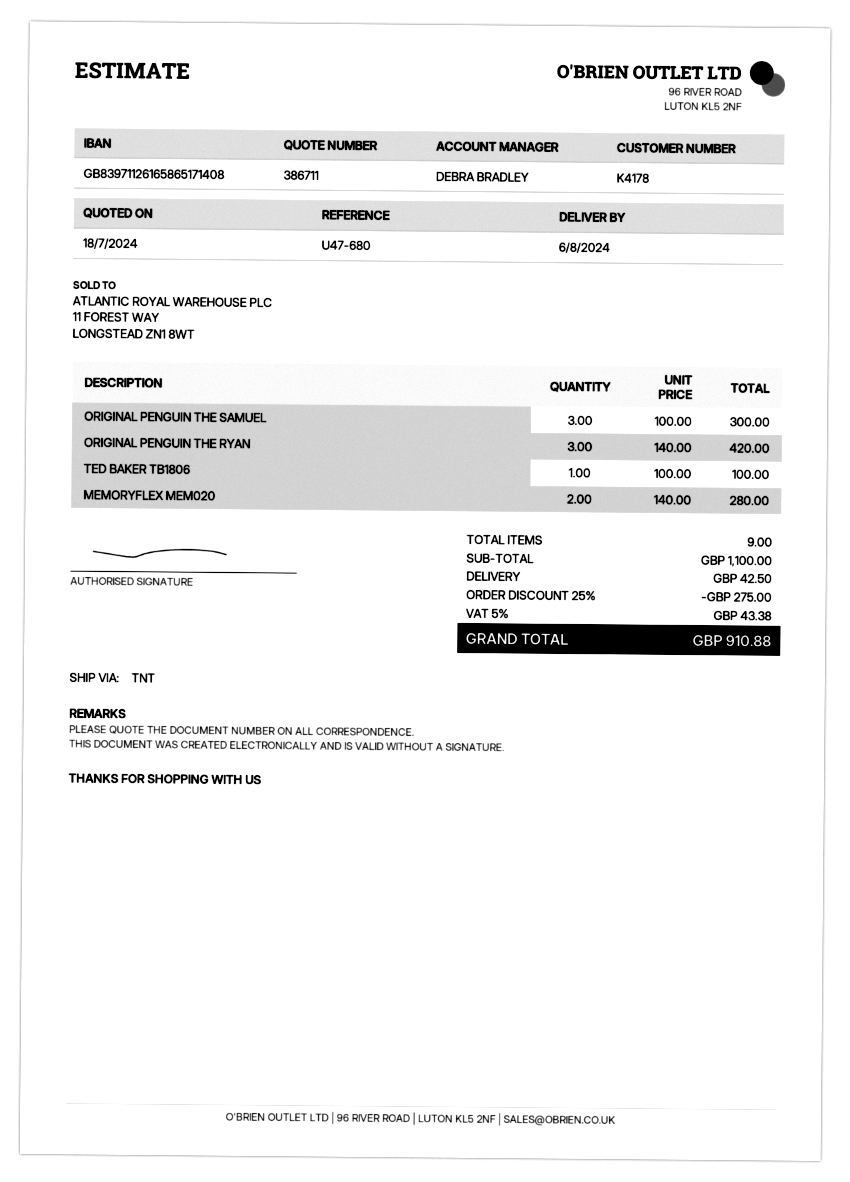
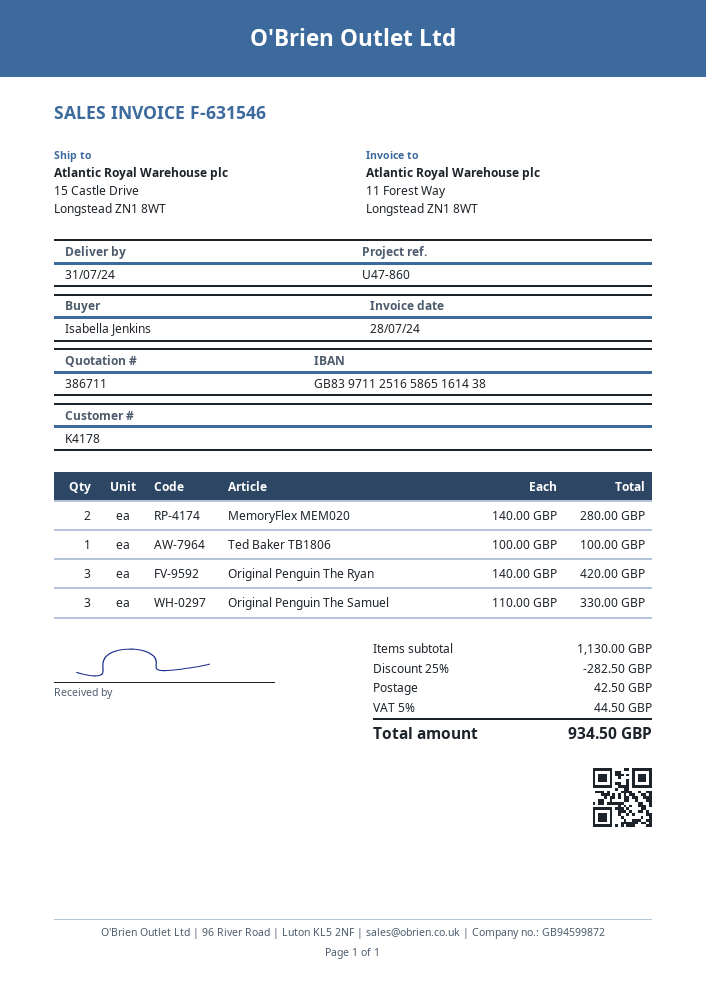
delivery date: 2024-08-06 -> 2024-07-31
reference: U47-680 -> U47-860
bank account: GB83971126165865171408 -> GB83971125165865161438
ORIGINAL PENGUIN THE SAMUEL: 3 x 100.00 = 300.00 -> 3 x 110.00 = 330.00
subtotal: 1100.00 -> 1130.00
discount: 25% = 275.00 -> 25% = 282.50
tax: 5% = 43.38 -> 5% = 44.50
total: 910.88 -> 934.50

